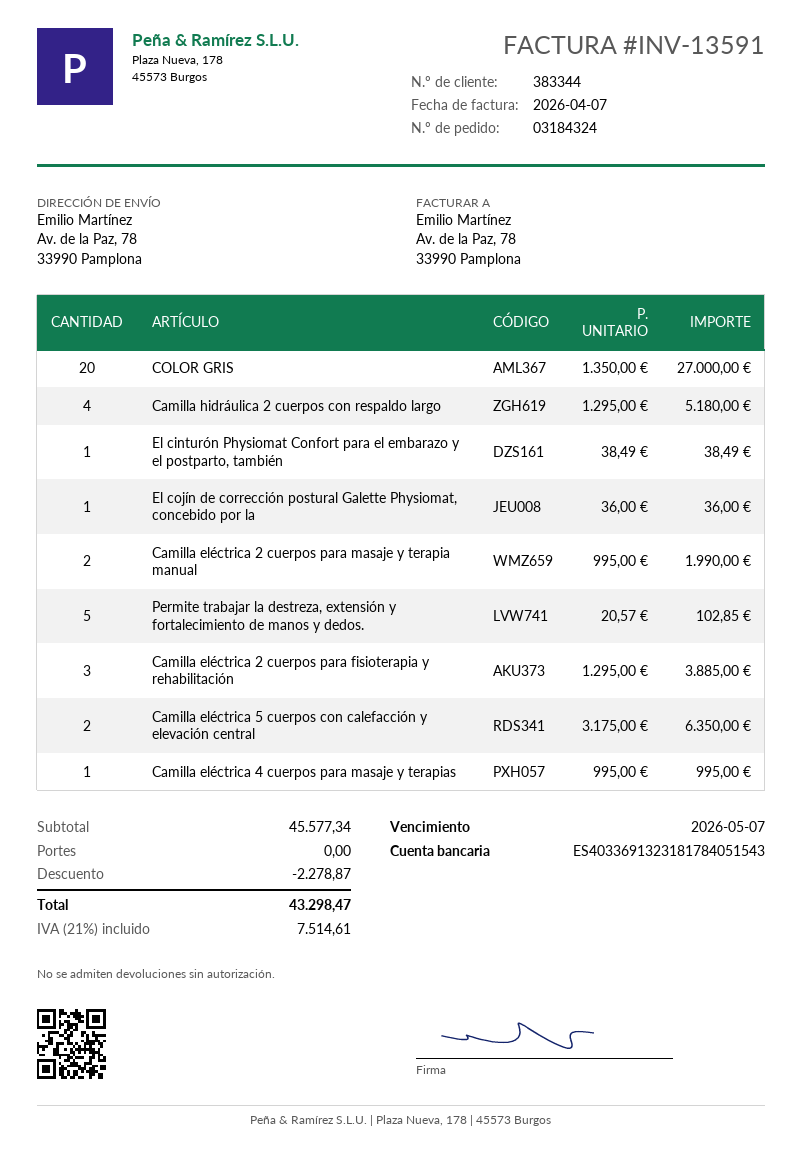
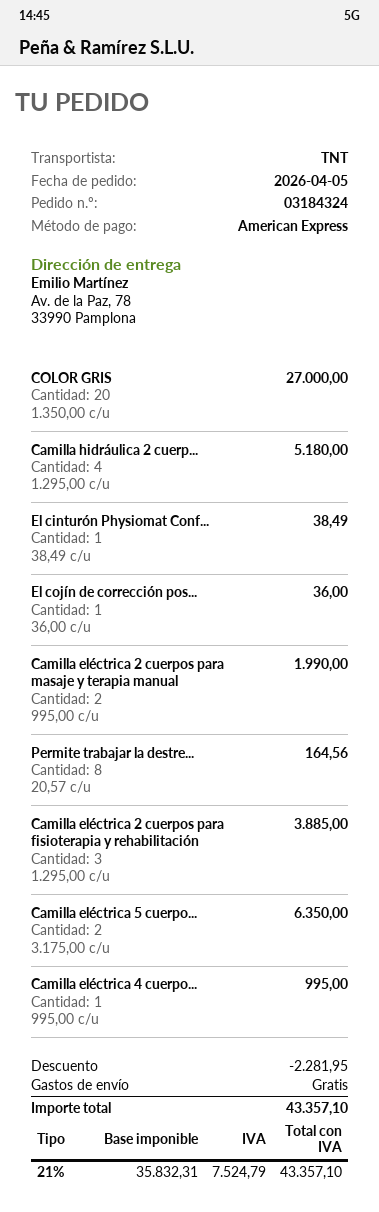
Permite trabajar la destreza, extensión y fortalecimiento de manos y dedos.: 5 x 20.57 = 102.85 -> 8 x 20.57 = 164.56
discount: 2278.87 -> 2281.95
tax: 21% = 7514.61 -> 21% = 7524.79
total: 43298.47 -> 43357.10

